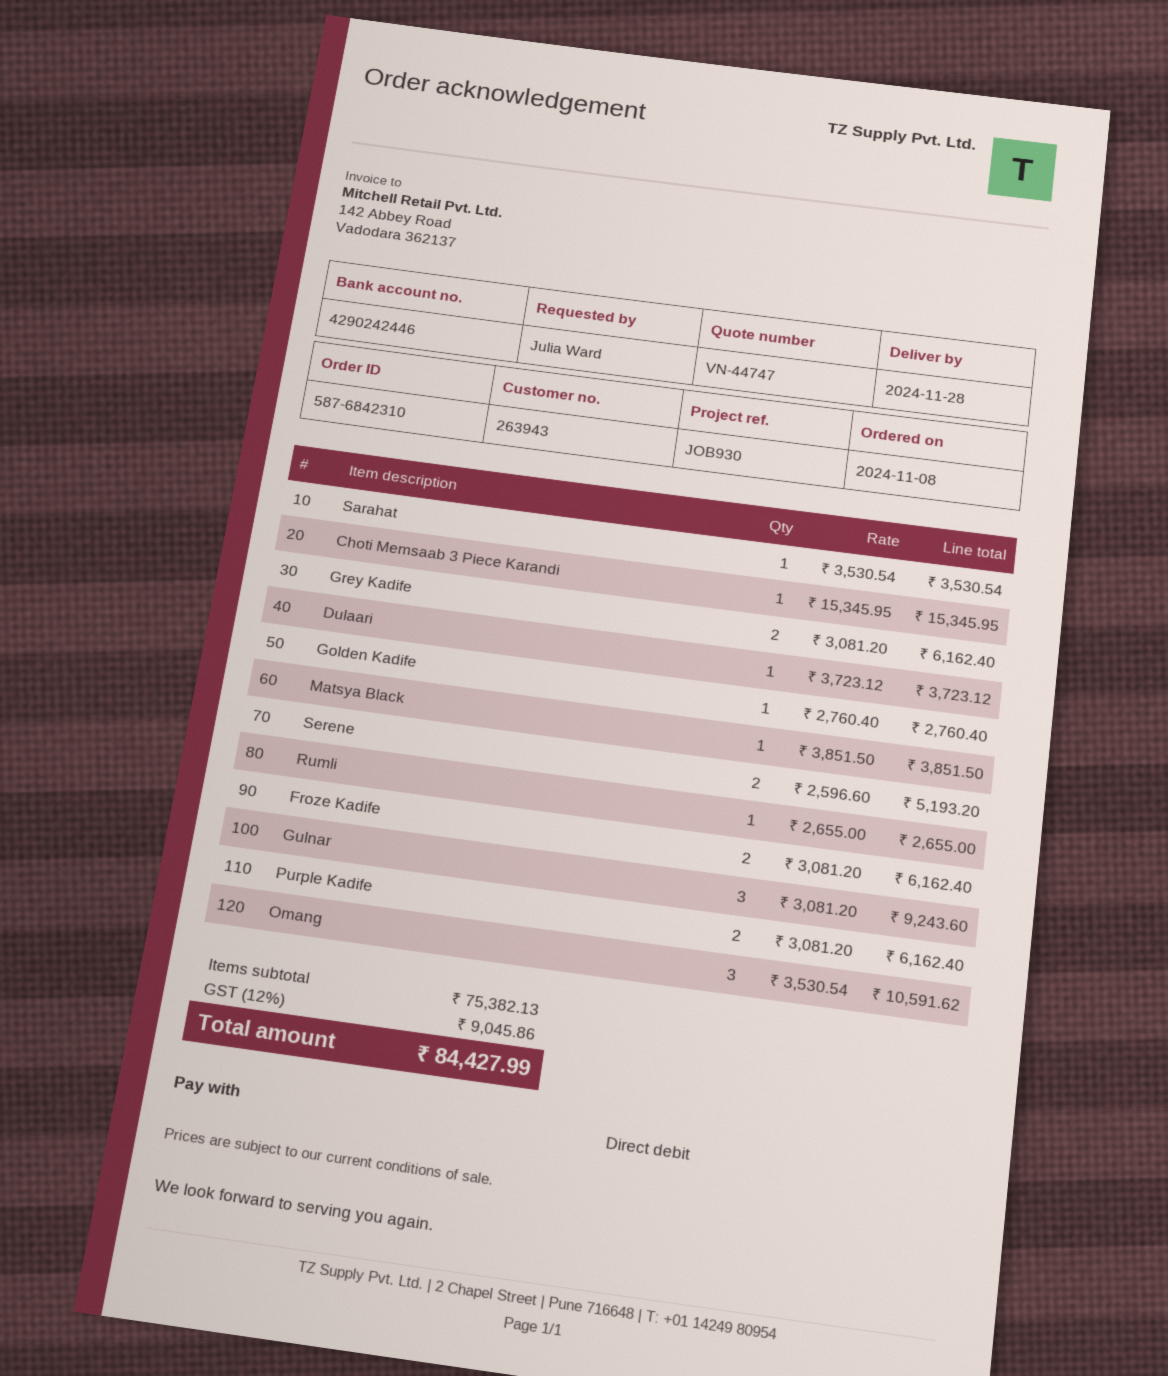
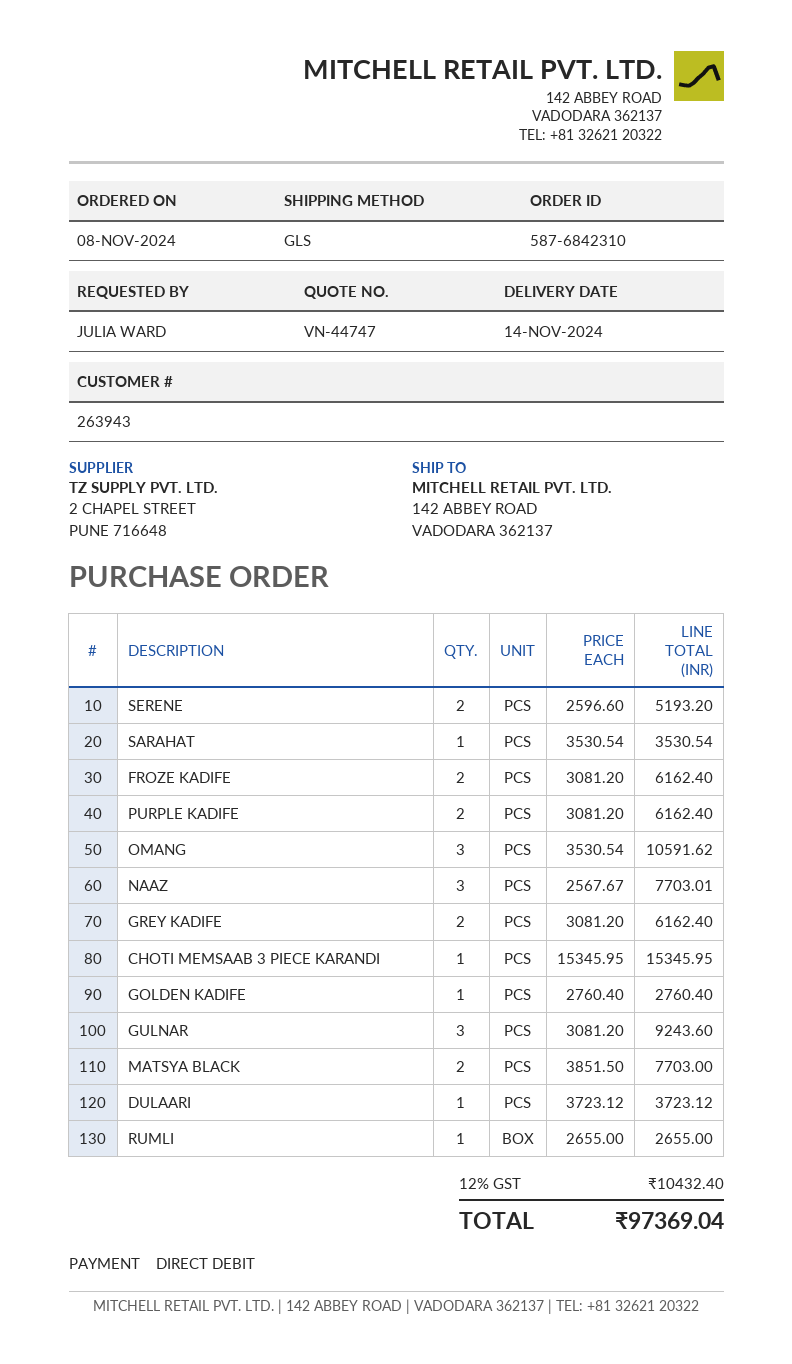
delivery date: 2024-11-28 -> 2024-11-14
Matsya Black: 1 x 3851.50 = 3851.50 -> 2 x 3851.50 = 7703.00
NAAZ: none -> 3 x 2567.67 = 7703.01
tax: 12% = 9045.86 -> 12% = 10432.40
total: 84427.99 -> 97369.04

